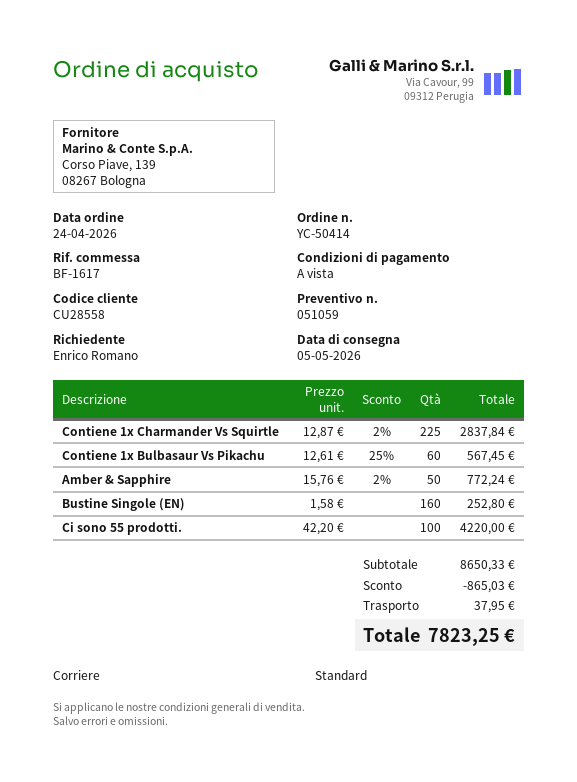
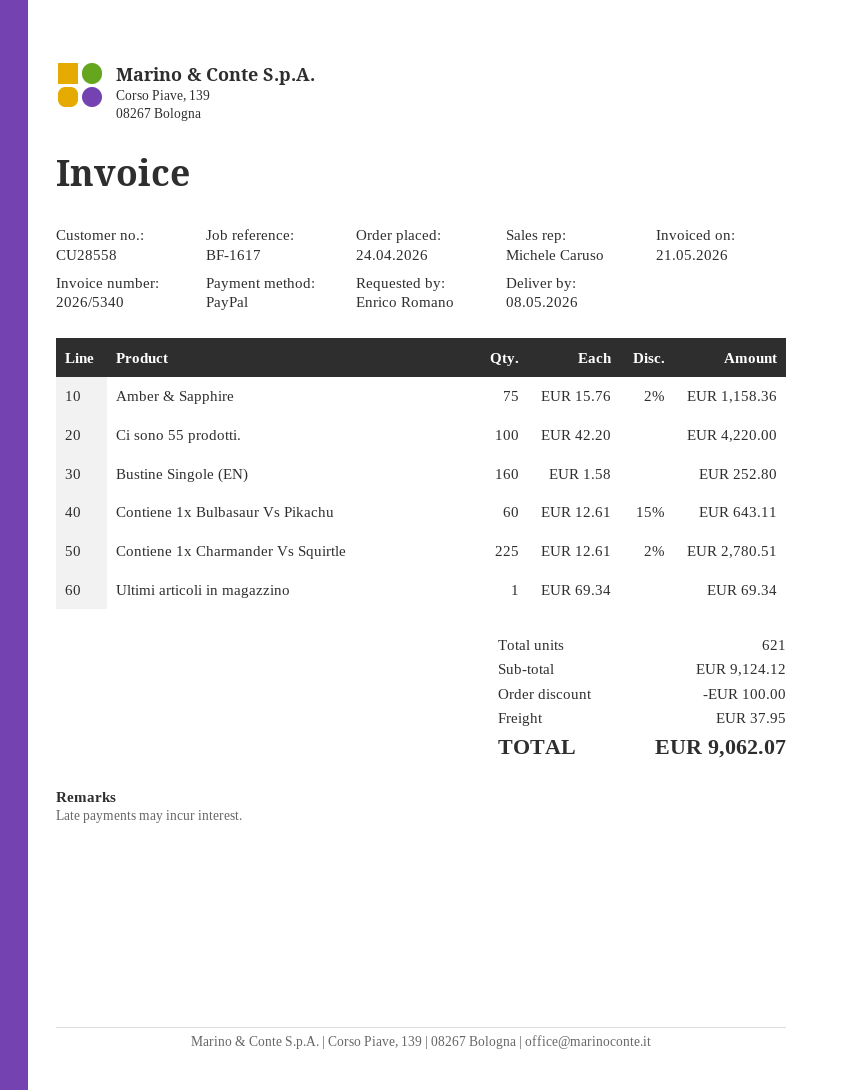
delivery date: 2026-05-05 -> 2026-05-08
Contiene 1x Charmander Vs Squirtle: 225 x 12.87 - 2% = 2837.84 -> 225 x 12.61 - 2% = 2780.51
Contiene 1x Bulbasaur Vs Pikachu: 60 x 12.61 - 25% = 567.45 -> 60 x 12.61 - 15% = 643.11
Amber & Sapphire: 50 x 15.76 - 2% = 772.24 -> 75 x 15.76 - 2% = 1158.36
Ultimi articoli in magazzino: none -> 1 x 69.34 = 69.34
subtotal: 8650.33 -> 9124.12
discount: 865.03 -> 100.00
total: 7823.25 -> 9062.07

